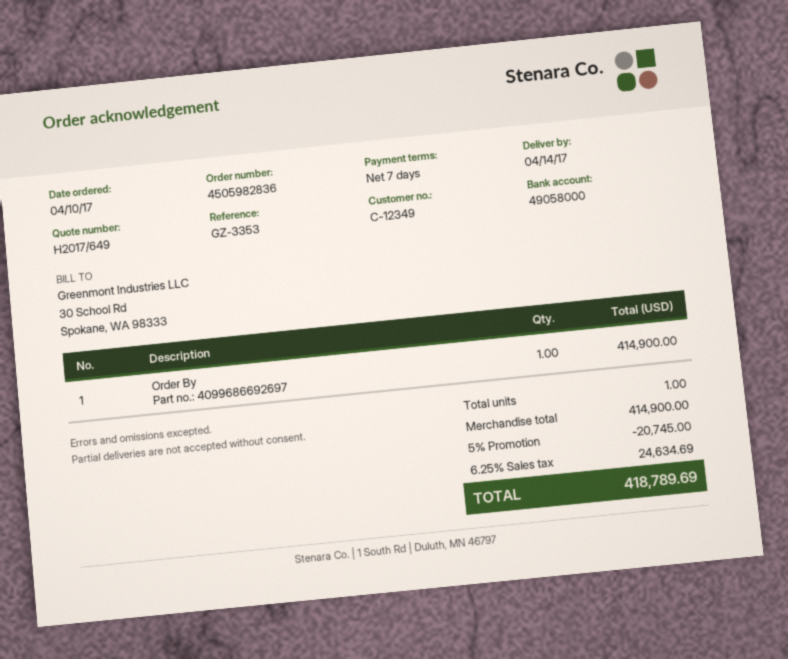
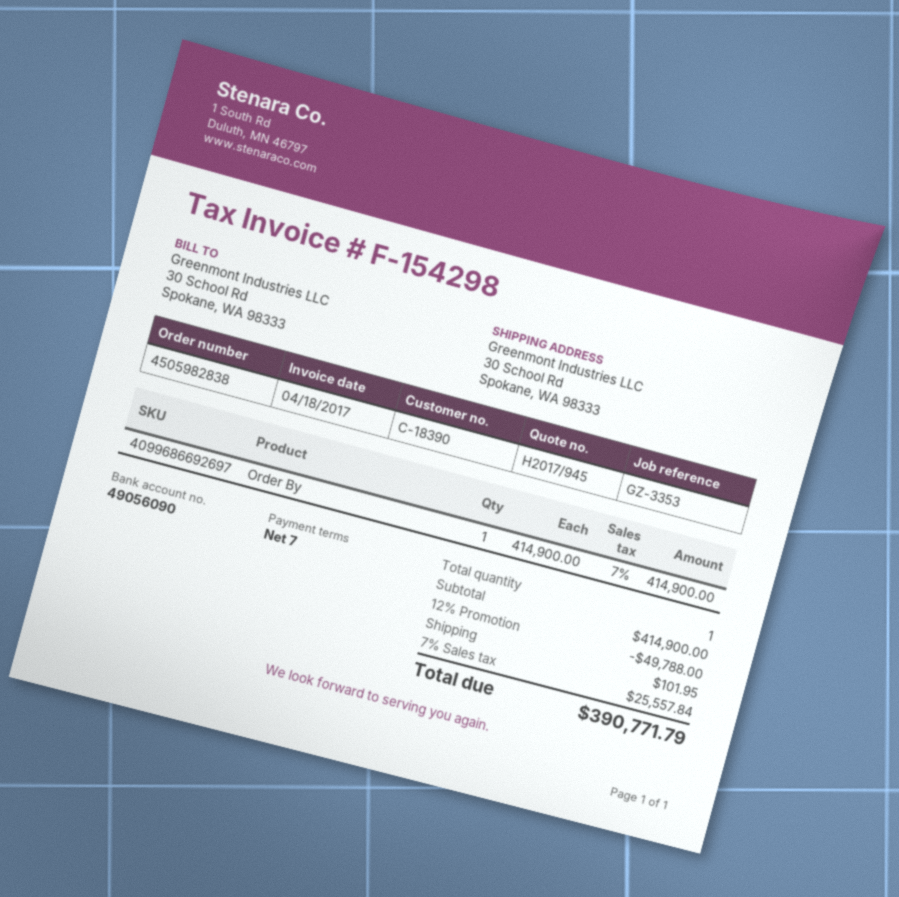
quote number: H2017/649 -> H2017/945
order number: 4505982836 -> 4505982838
customer number: C-12349 -> C-18390
bank account: 49058000 -> 49056090
discount: 5% = 20745.00 -> 12% = 49788.00
shipping: none -> 101.95
tax: 6.25% = 24634.69 -> 7% = 25557.84
total: 418789.69 -> 390771.79

